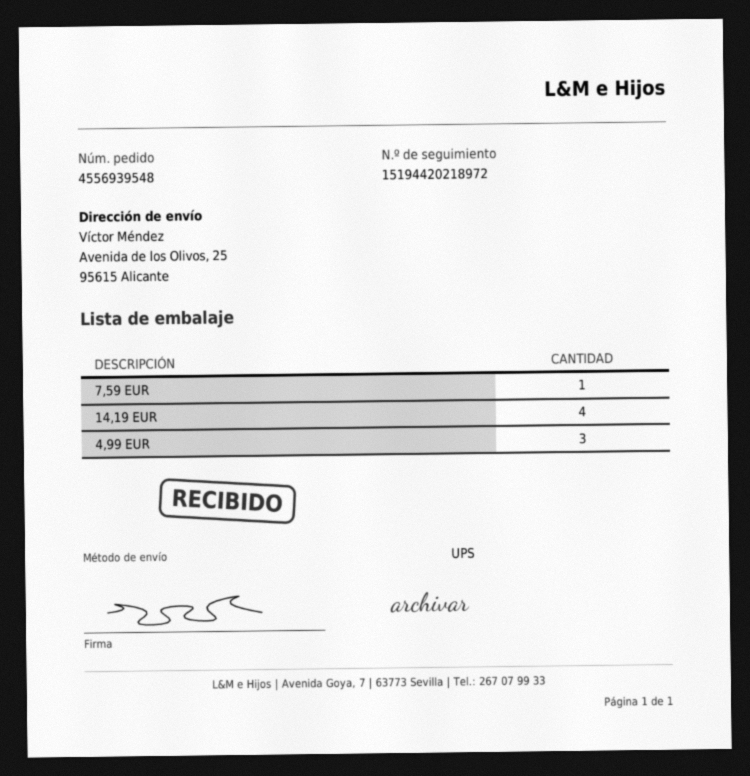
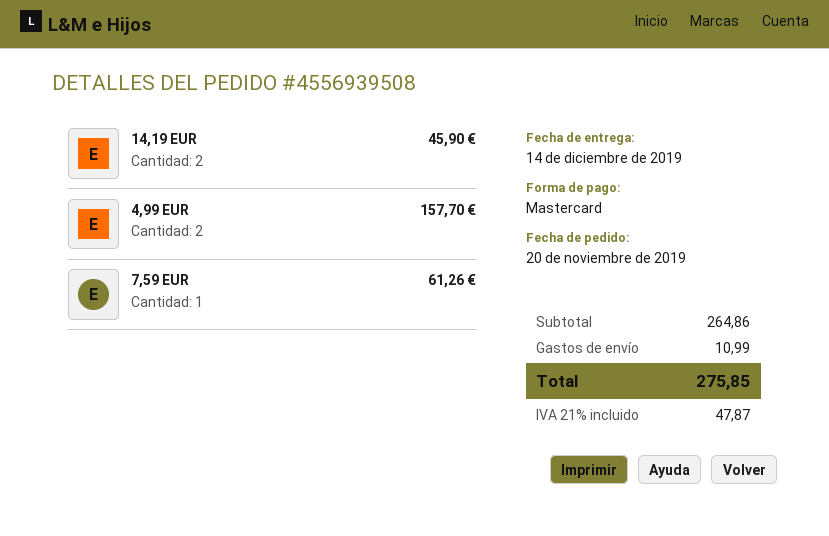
order number: 4556939548 -> 4556939508
14,19 EUR: 4 -> 2
4,99 EUR: 3 -> 2

